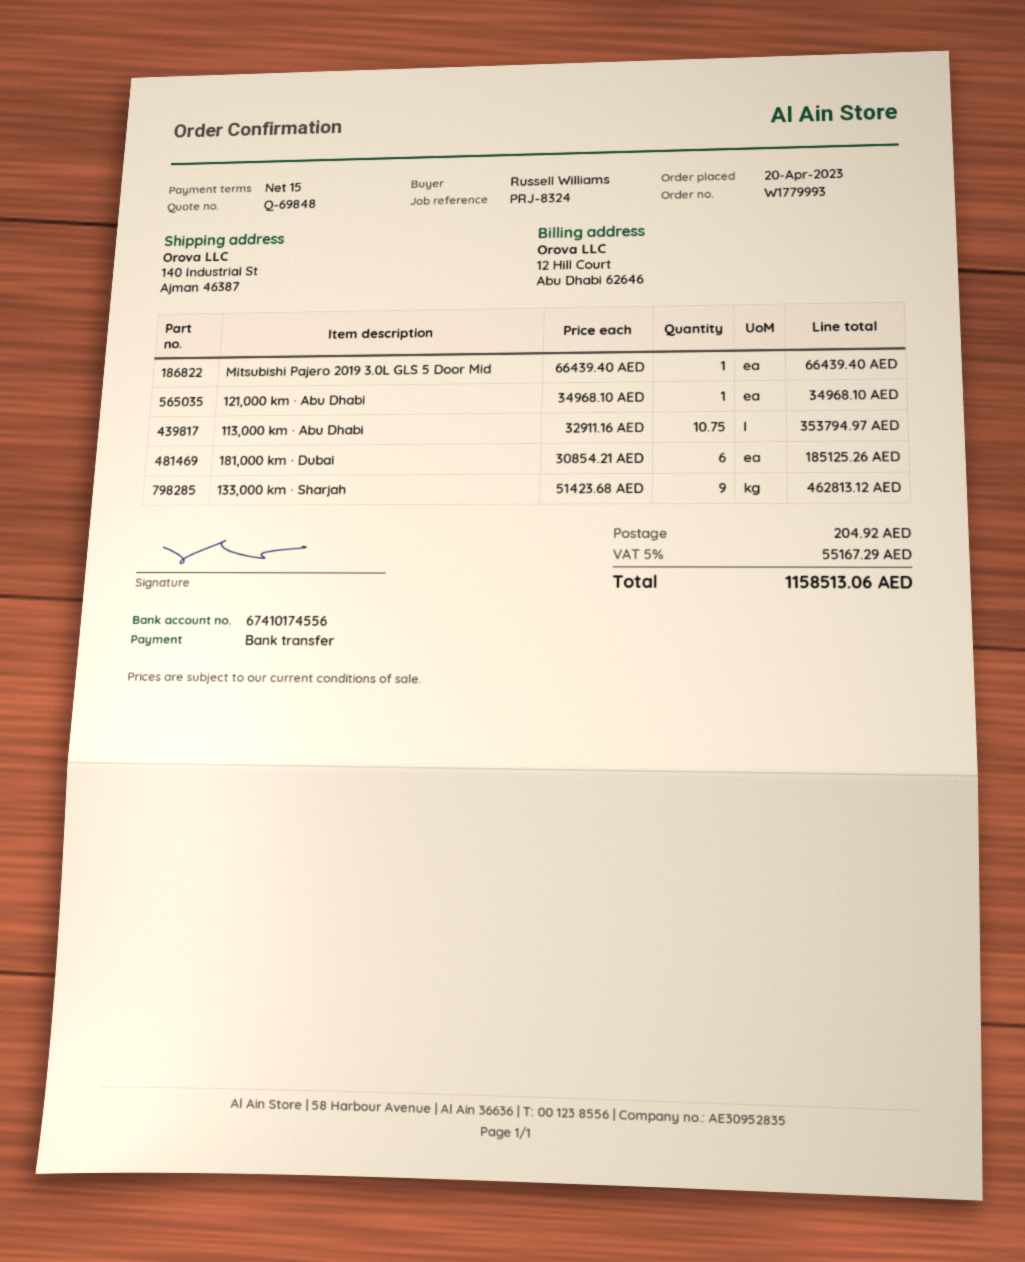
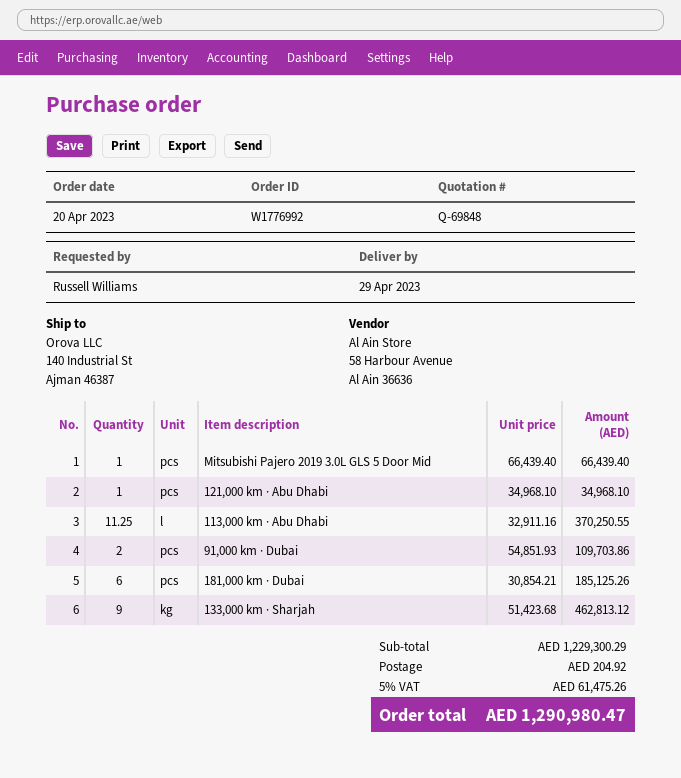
order number: W1779993 -> W1776992
113,000 km · Abu Dhabi: 10.75 x 32911.16 = 353794.97 -> 11.25 x 32911.16 = 370250.55
91,000 km · Dubai: none -> 2 x 54851.93 = 109703.86
tax: 5% = 55167.29 -> 5% = 61475.26
total: 1158513.06 -> 1290980.47

